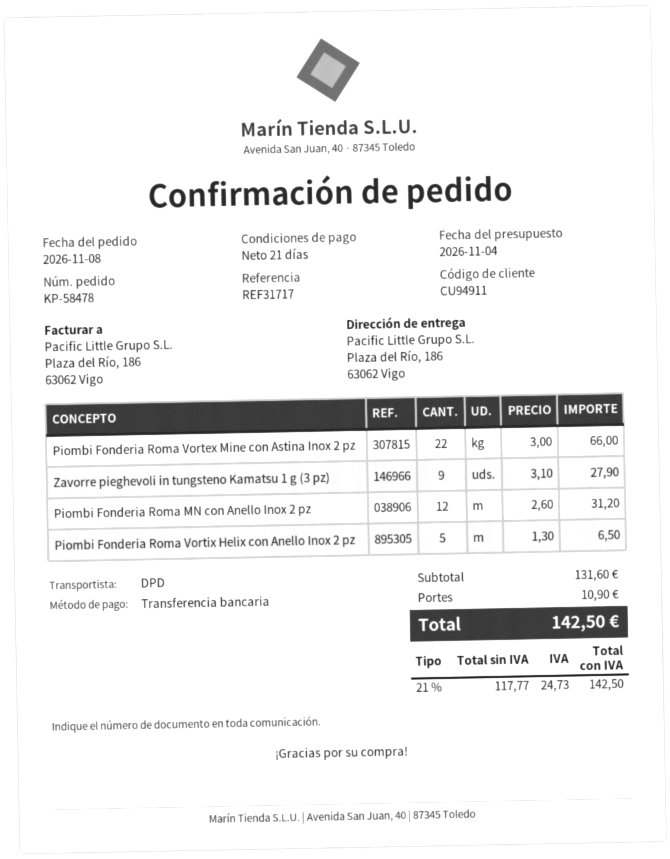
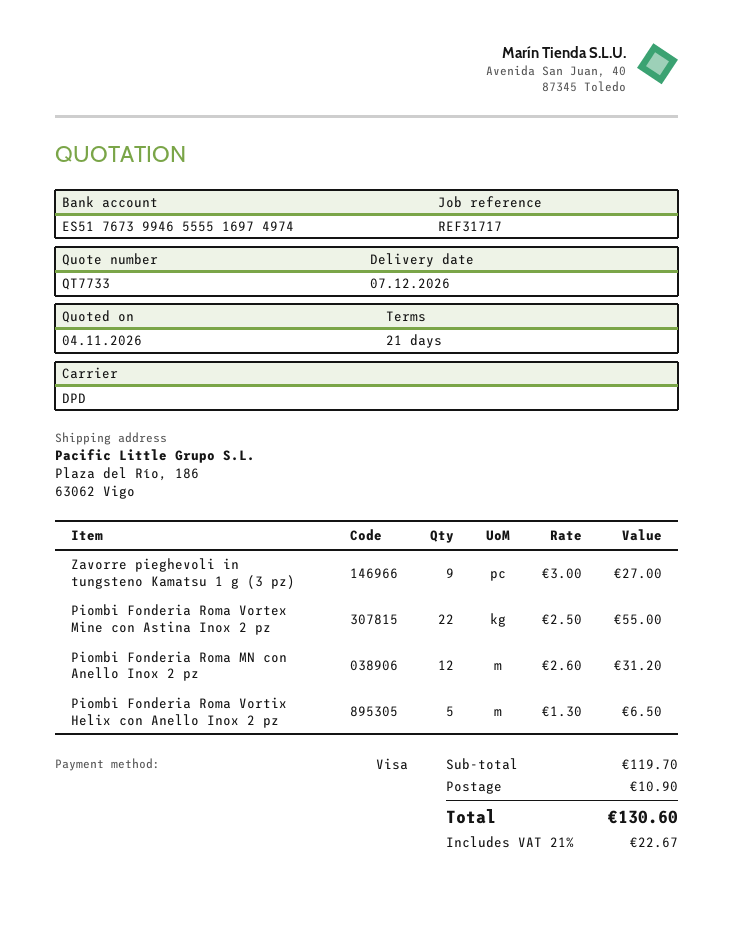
payment method: bank transfer -> Visa
Piombi Fonderia Roma Vortex Mine con Astina Inox 2 pz: 22 x 3.00 = 66.00 -> 22 x 2.50 = 55.00
Zavorre pieghevoli in tungsteno Kamatsu 1 g (3 pz): 9 x 3.10 = 27.90 -> 9 x 3.00 = 27.00
subtotal: 131.60 -> 119.70
tax: 21% = 24.73 -> 21% = 22.67
total: 142.50 -> 130.60

